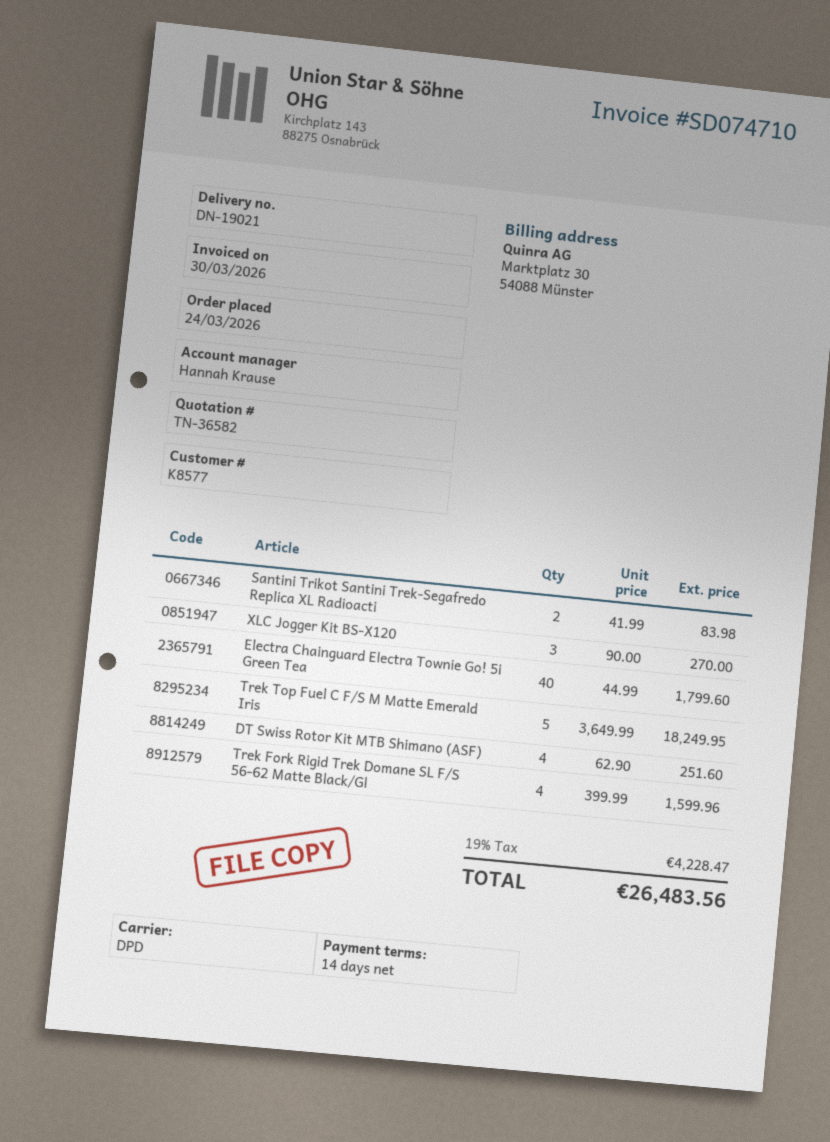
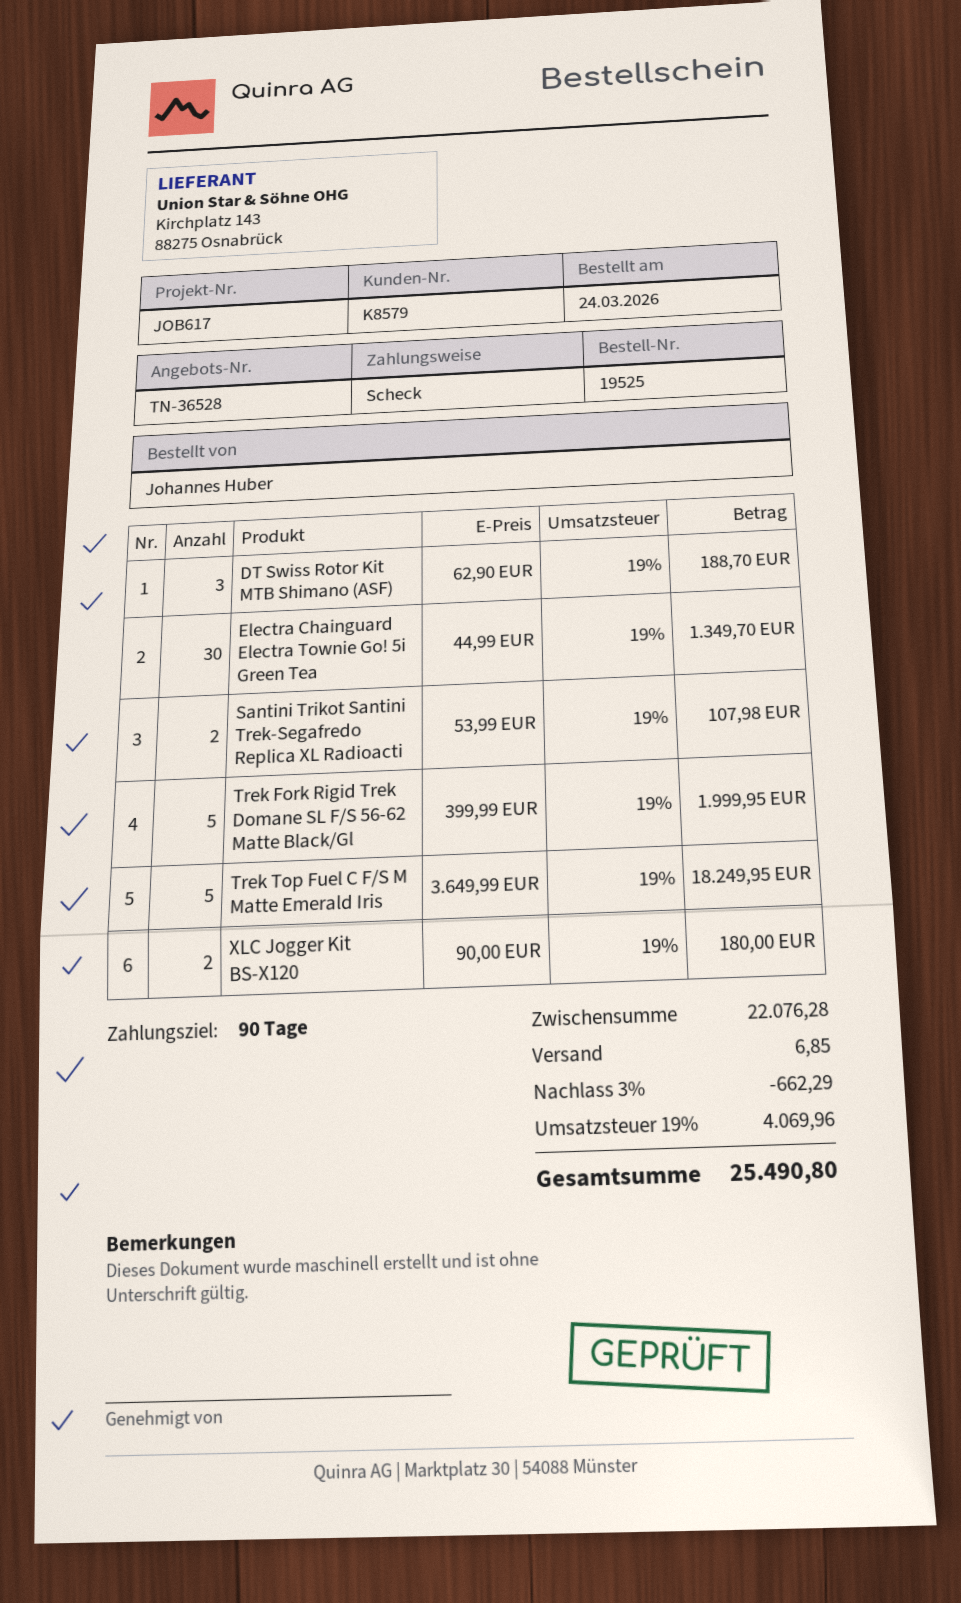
quote number: TN-36582 -> TN-36528
payment terms: 14 days -> 90 days
customer number: K8577 -> K8579
Santini Trikot Santini Trek-Segafredo Replica XL Radioacti: 2 x 41.99 = 83.98 -> 2 x 53.99 = 107.98
XLC Jogger Kit BS-X120: 3 x 90.00 = 270.00 -> 2 x 90.00 = 180.00
Electra Chainguard Electra Townie Go! 5i Green Tea: 40 x 44.99 = 1799.60 -> 30 x 44.99 = 1349.70
DT Swiss Rotor Kit MTB Shimano (ASF): 4 x 62.90 = 251.60 -> 3 x 62.90 = 188.70
Trek Fork Rigid Trek Domane SL F/S 56-62 Matte Black/Gl: 4 x 399.99 = 1599.96 -> 5 x 399.99 = 1999.95
discount: none -> 3% = 662.29
shipping: none -> 6.85
tax: 19% = 4228.47 -> 19% = 4069.96
total: 26483.56 -> 25490.80

